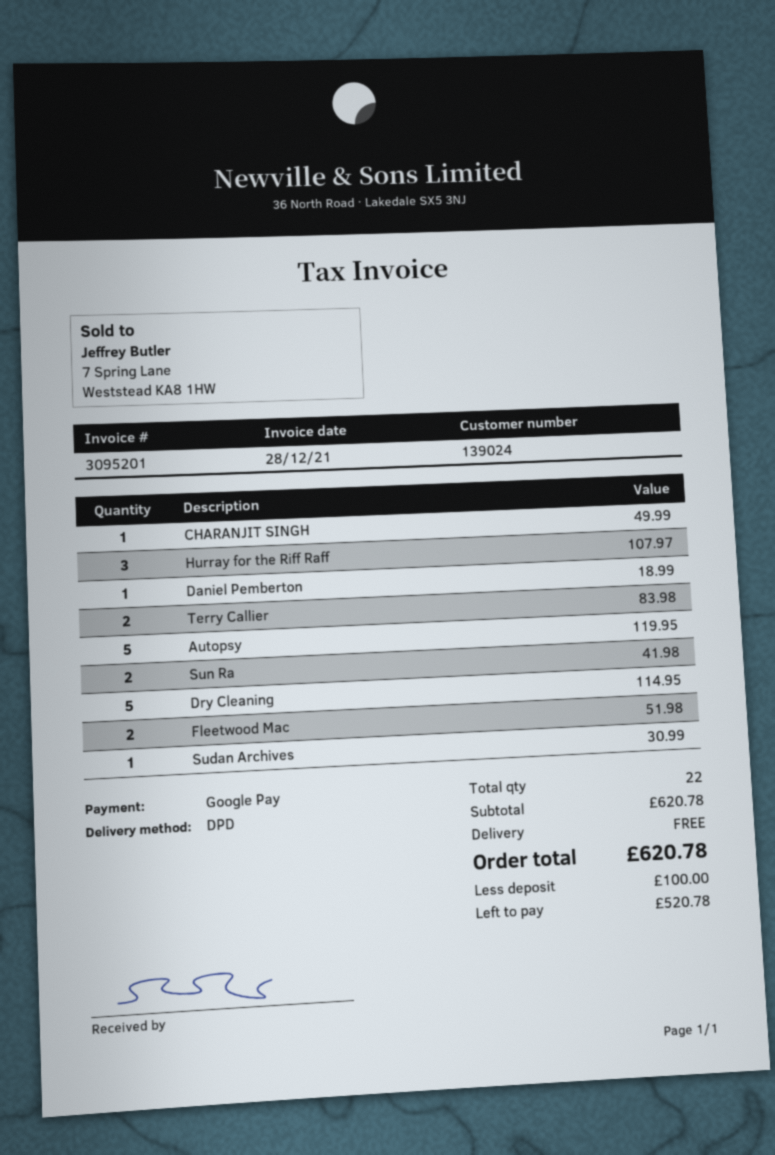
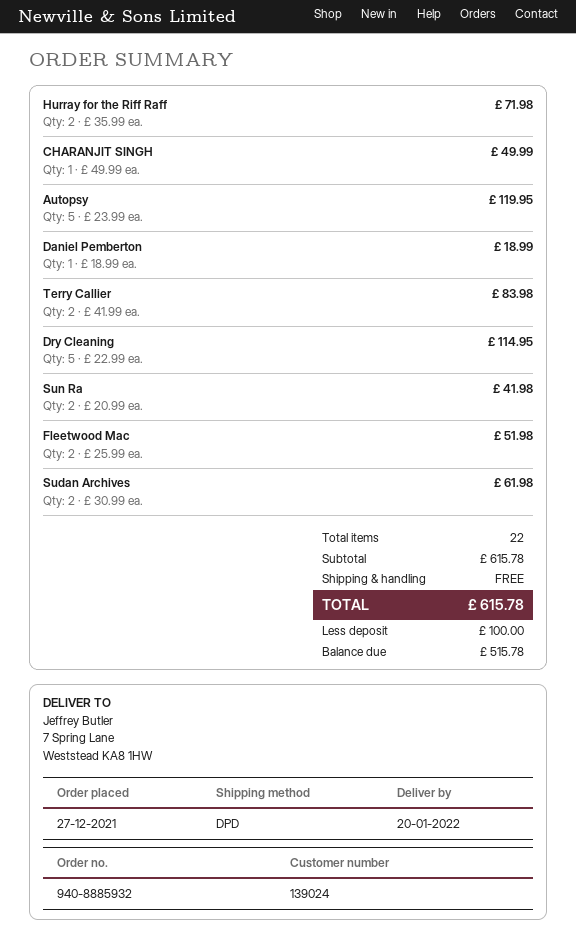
Hurray for the Riff Raff: 3 for 107.97 -> 2 for 71.98
Sudan Archives: 1 for 30.99 -> 2 for 61.98
subtotal: 620.78 -> 615.78
total: 620.78 -> 615.78
balance: 520.78 -> 515.78

